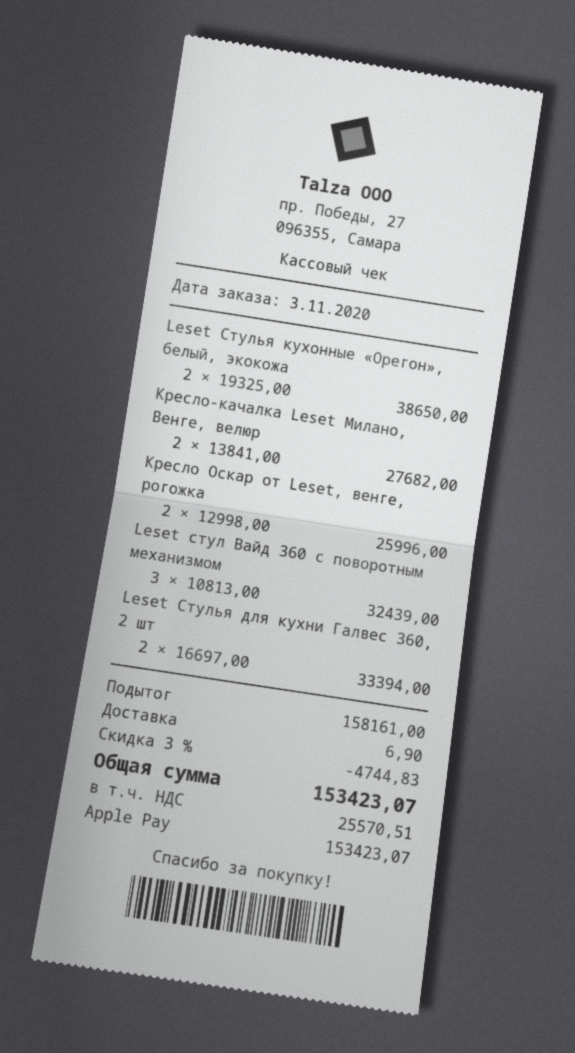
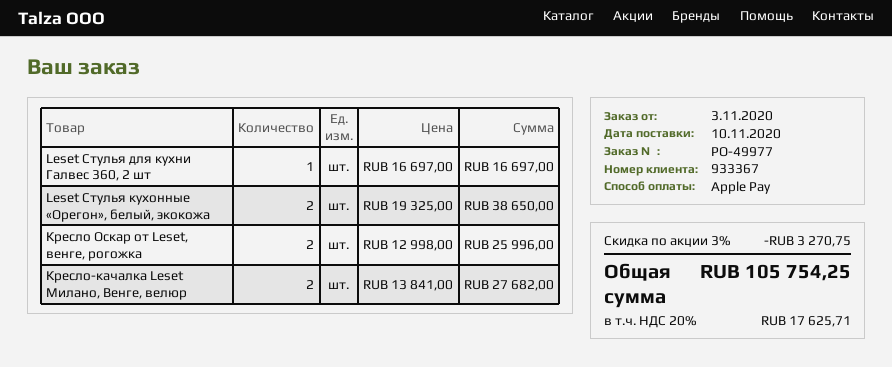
Leset стул Вайд 360 с поворотным механизмом: 3 x 10813.00 = 32439.00 -> none
Leset Стулья для кухни Галвес 360, 2 шт: 2 x 16697.00 = 33394.00 -> 1 x 16697.00 = 16697.00
discount: 3% = 4744.83 -> 3% = 3270.75
shipping: 6.90 -> none
tax: 25570.51 -> 17625.71
total: 153423.07 -> 105754.25

